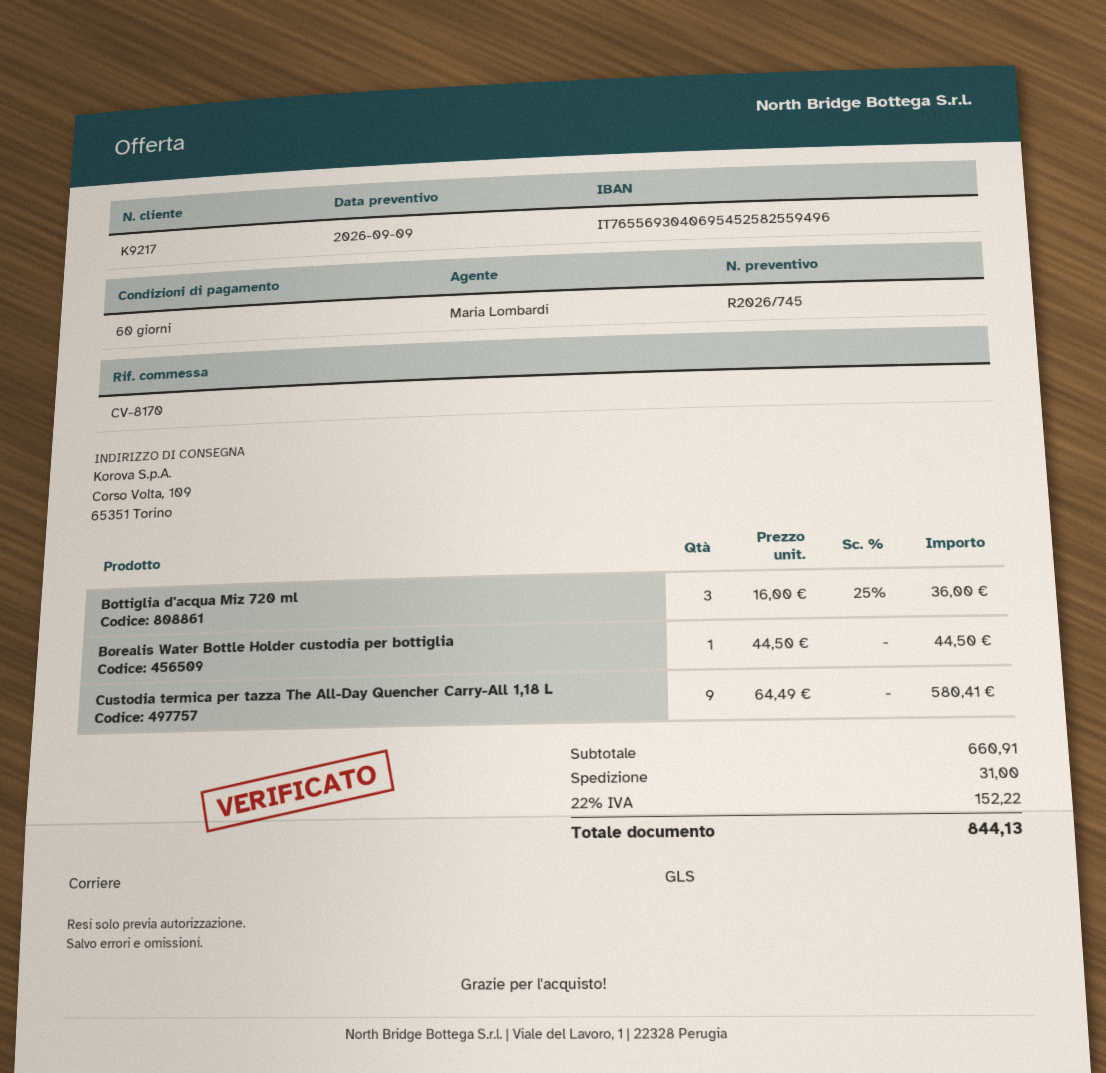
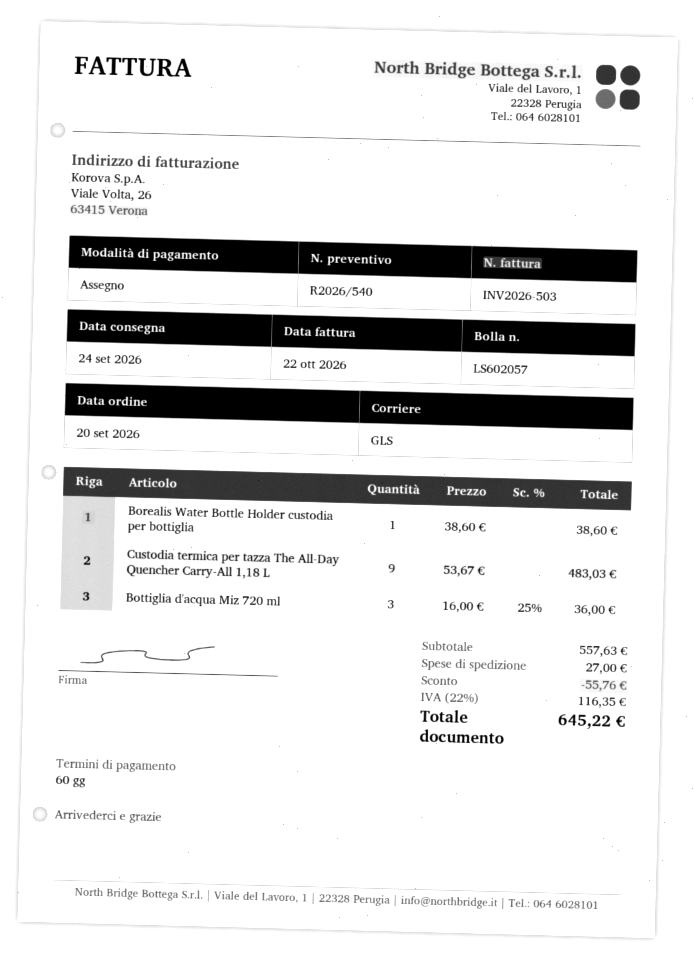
quote number: R2026/745 -> R2026/540
Borealis Water Bottle Holder custodia per bottiglia: 1 x 44.50 = 44.50 -> 1 x 38.60 = 38.60
Custodia termica per tazza The All-Day Quencher Carry-All 1,18 L: 9 x 64.49 = 580.41 -> 9 x 53.67 = 483.03
subtotal: 660.91 -> 557.63
discount: none -> 55.76
shipping: 31.00 -> 27.00
tax: 22% = 152.22 -> 22% = 116.35
total: 844.13 -> 645.22

